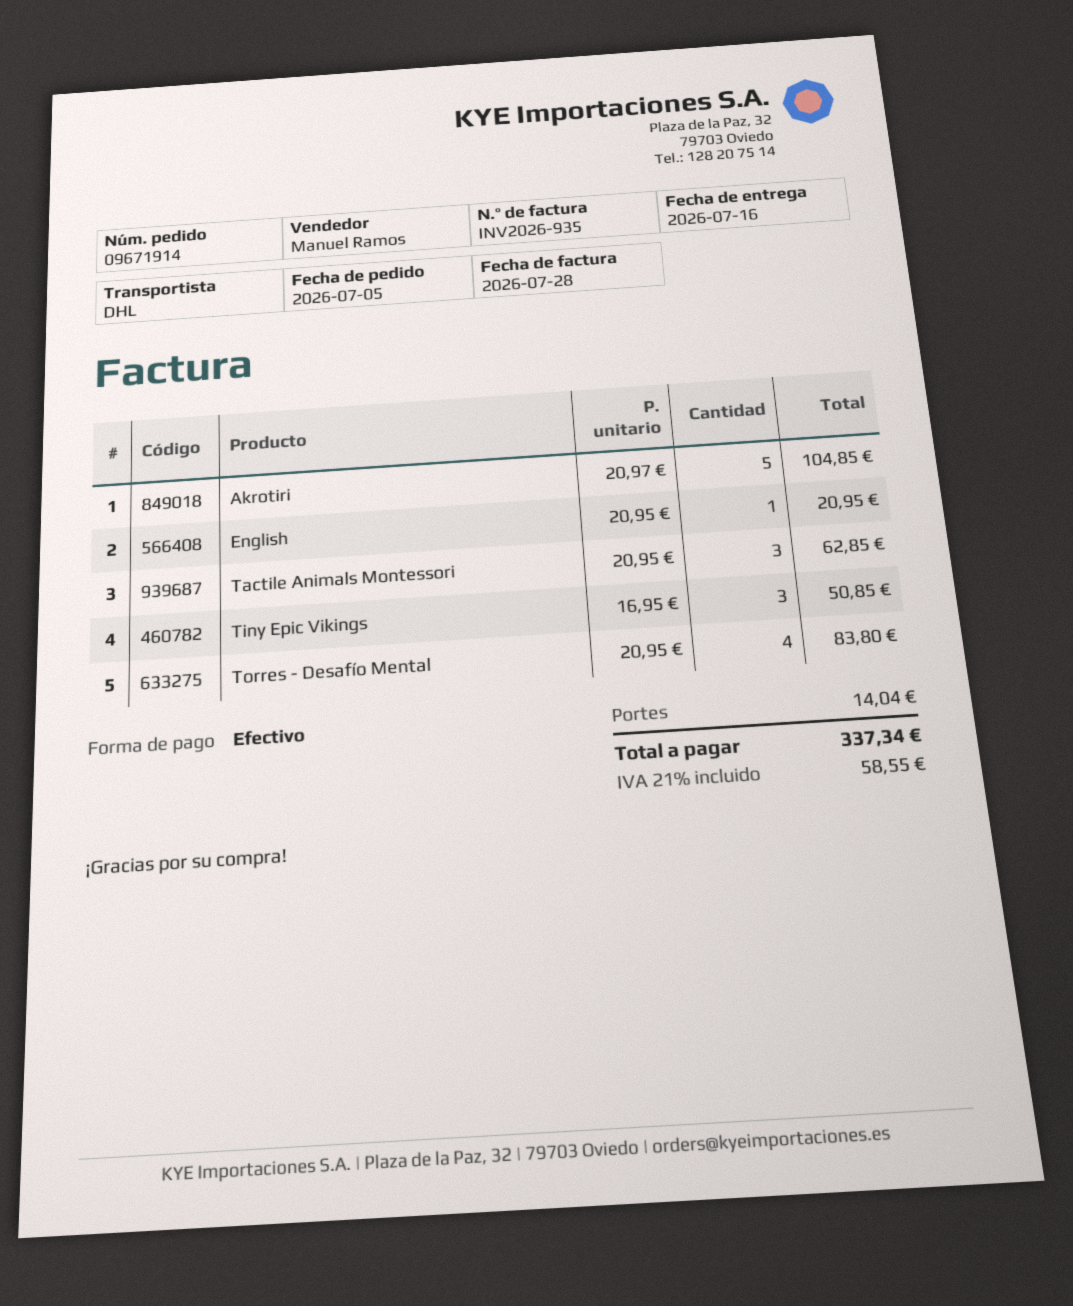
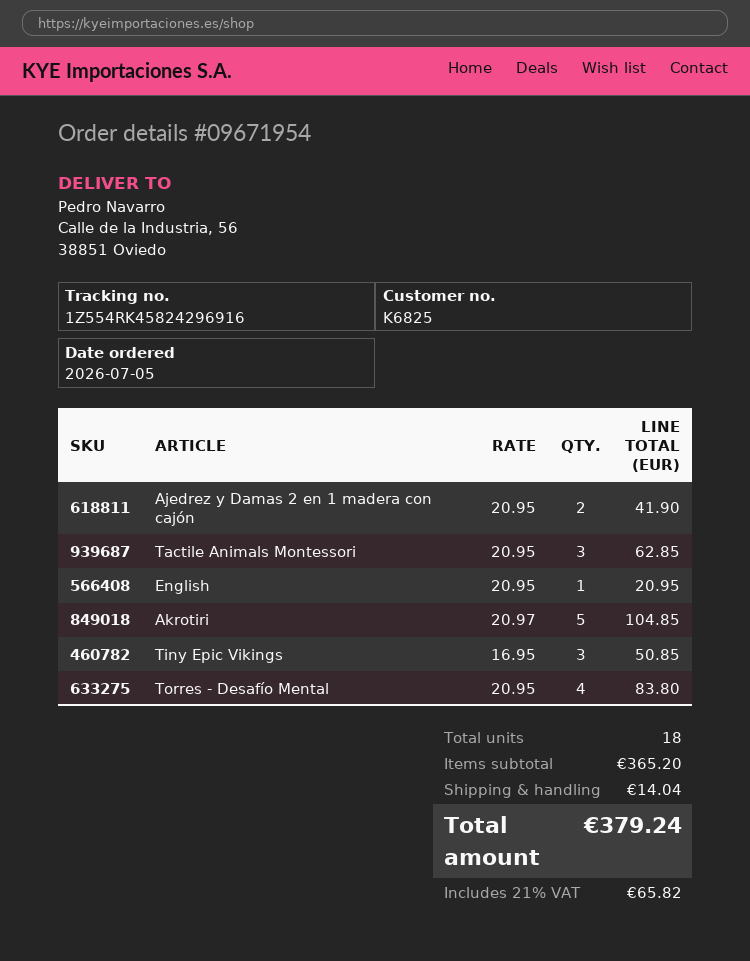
order number: 09671914 -> 09671954
Ajedrez y Damas 2 en 1 madera con cajón: none -> 2 x 20.95 = 41.90
tax: 21% = 58.55 -> 21% = 65.82
total: 337.34 -> 379.24

